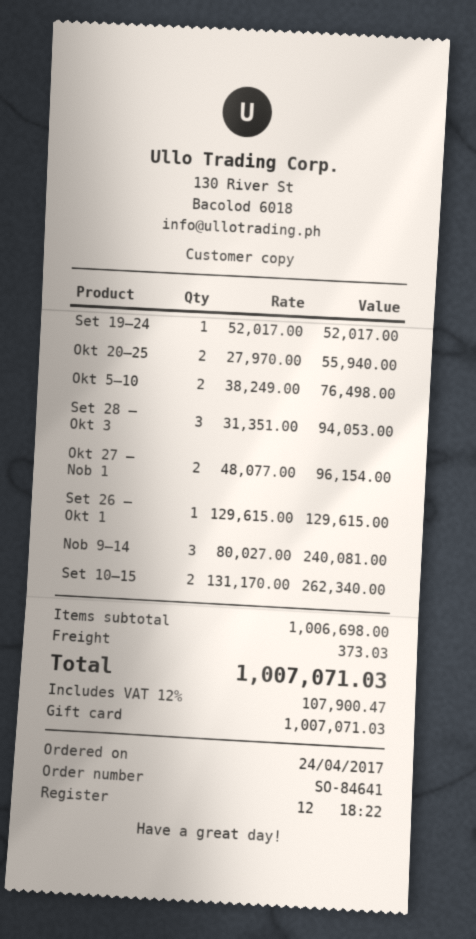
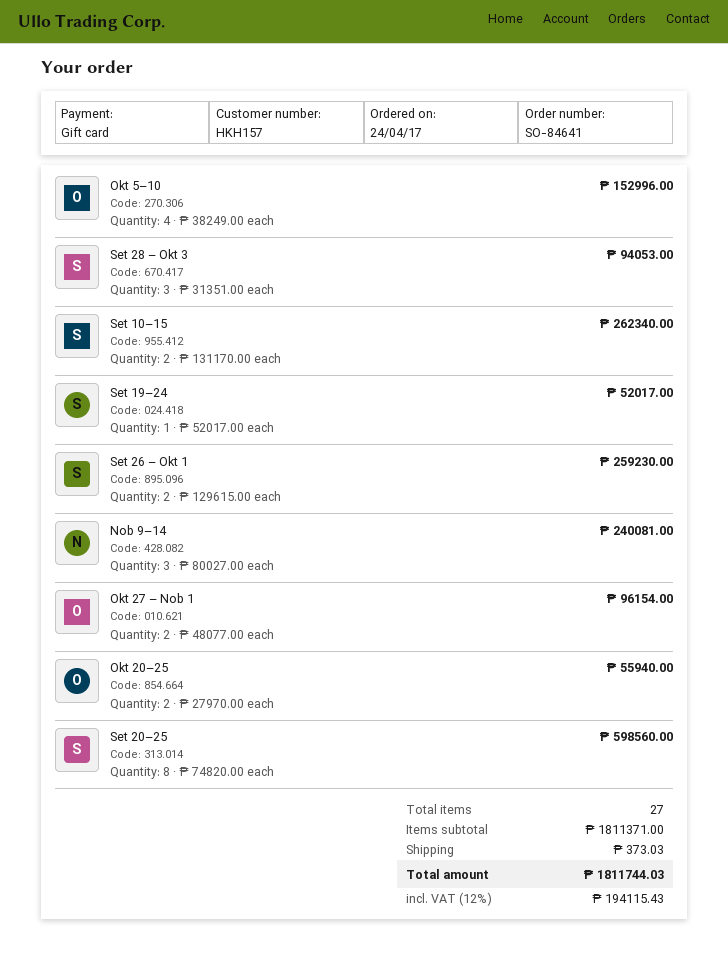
Okt 5–10: 2 x 38249.00 = 76498.00 -> 4 x 38249.00 = 152996.00
Set 26 – Okt 1: 1 x 129615.00 = 129615.00 -> 2 x 129615.00 = 259230.00
Set 20–25: none -> 8 x 74820.00 = 598560.00
subtotal: 1006698.00 -> 1811371.00
tax: 12% = 107900.47 -> 12% = 194115.43
total: 1007071.03 -> 1811744.03

